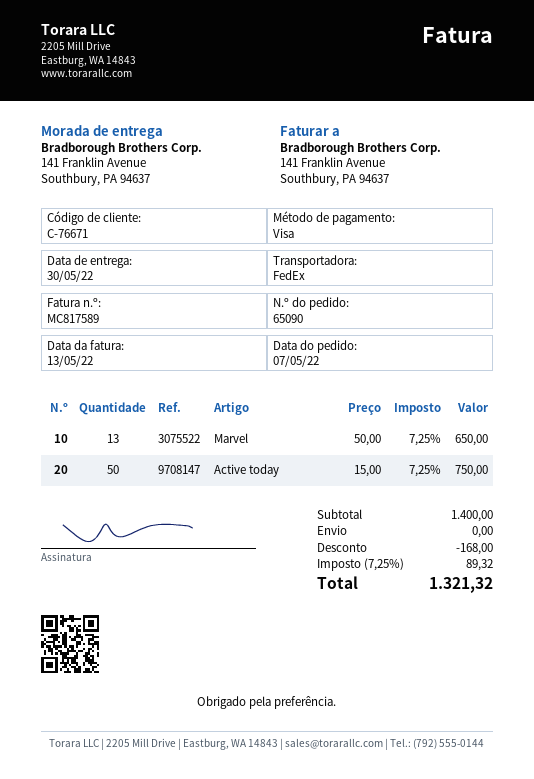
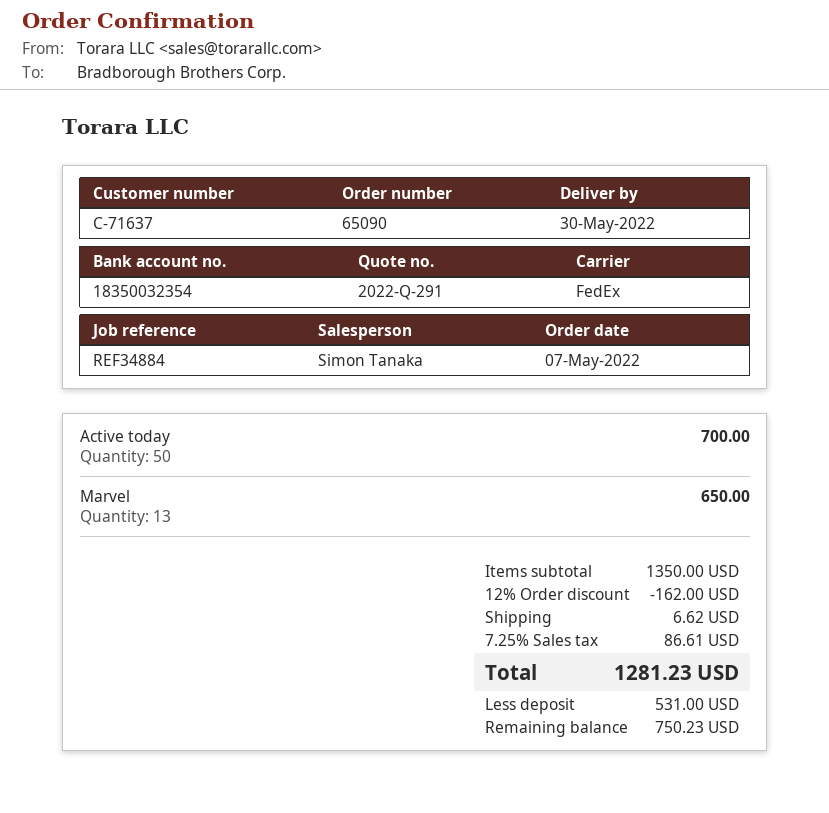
customer number: C-76671 -> C-71637
Active today: 50 for 750.00 -> 50 for 700.00
subtotal: 1400.00 -> 1350.00
discount: 168.00 -> 162.00
shipping: 0.00 -> 6.62
tax: 7.25% = 89.32 -> 7.25% = 86.61
total: 1321.32 -> 1281.23

